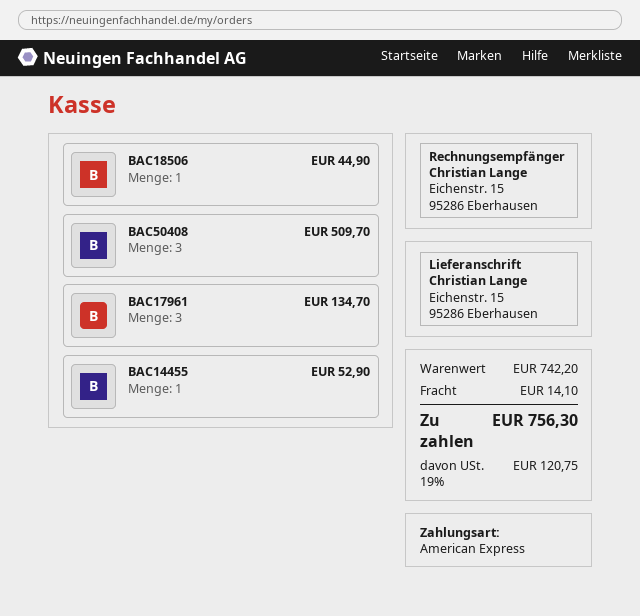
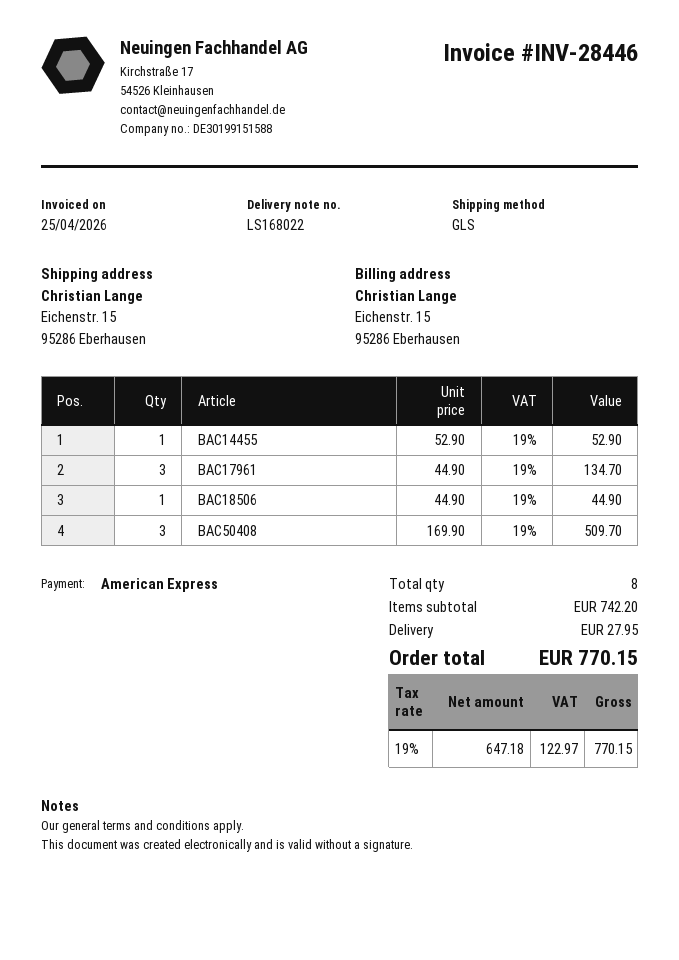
shipping: 14.10 -> 27.95
tax: 19% = 120.75 -> 19% = 122.97
total: 756.30 -> 770.15

